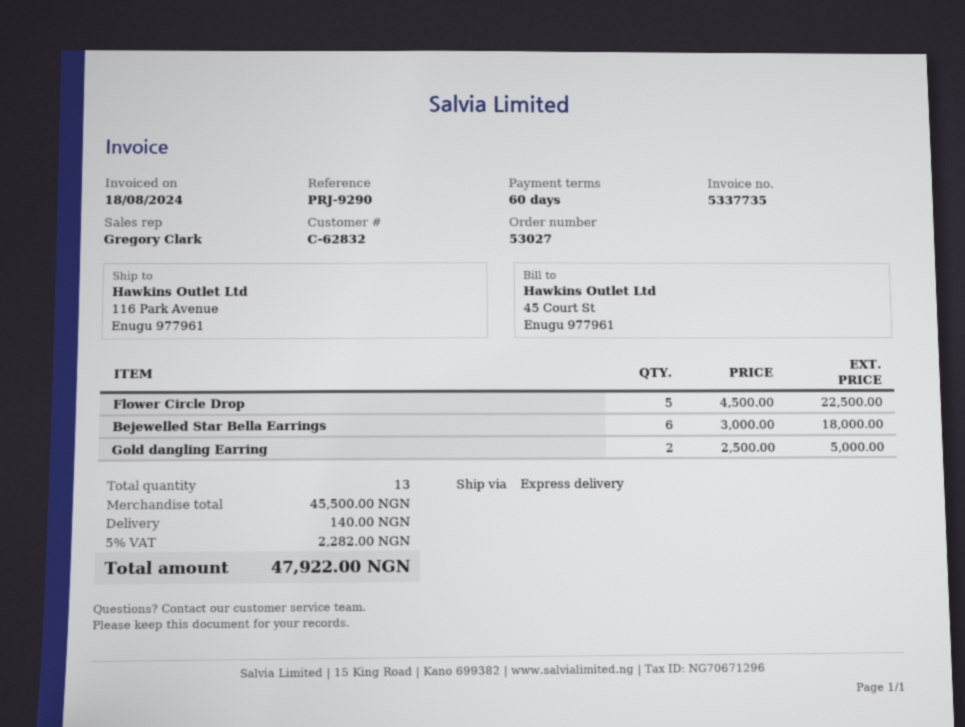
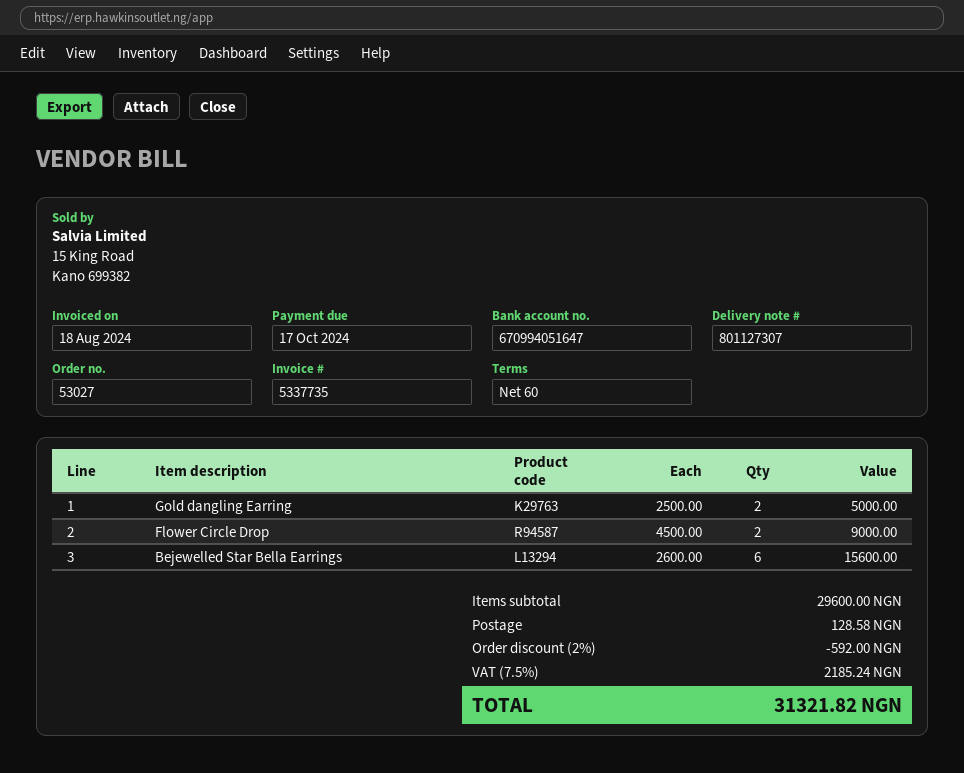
Flower Circle Drop: 5 x 4500.00 = 22500.00 -> 2 x 4500.00 = 9000.00
Bejewelled Star Bella Earrings: 6 x 3000.00 = 18000.00 -> 6 x 2600.00 = 15600.00
subtotal: 45500.00 -> 29600.00
discount: none -> 2% = 592.00
shipping: 140.00 -> 128.58
tax: 5% = 2282.00 -> 7.5% = 2185.24
total: 47922.00 -> 31321.82

